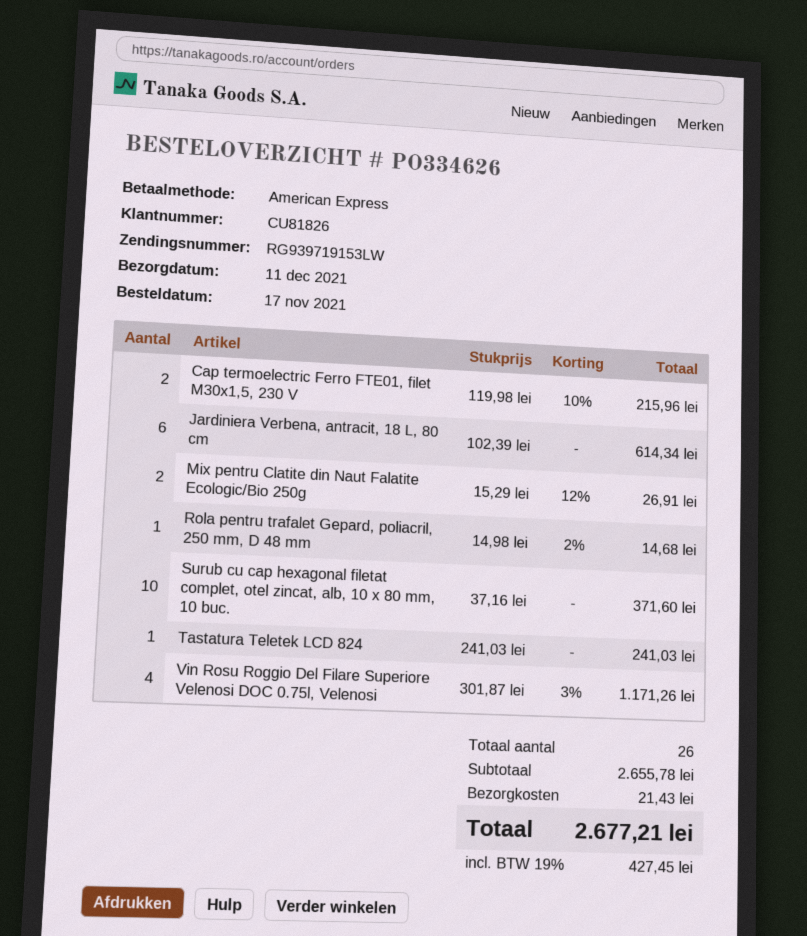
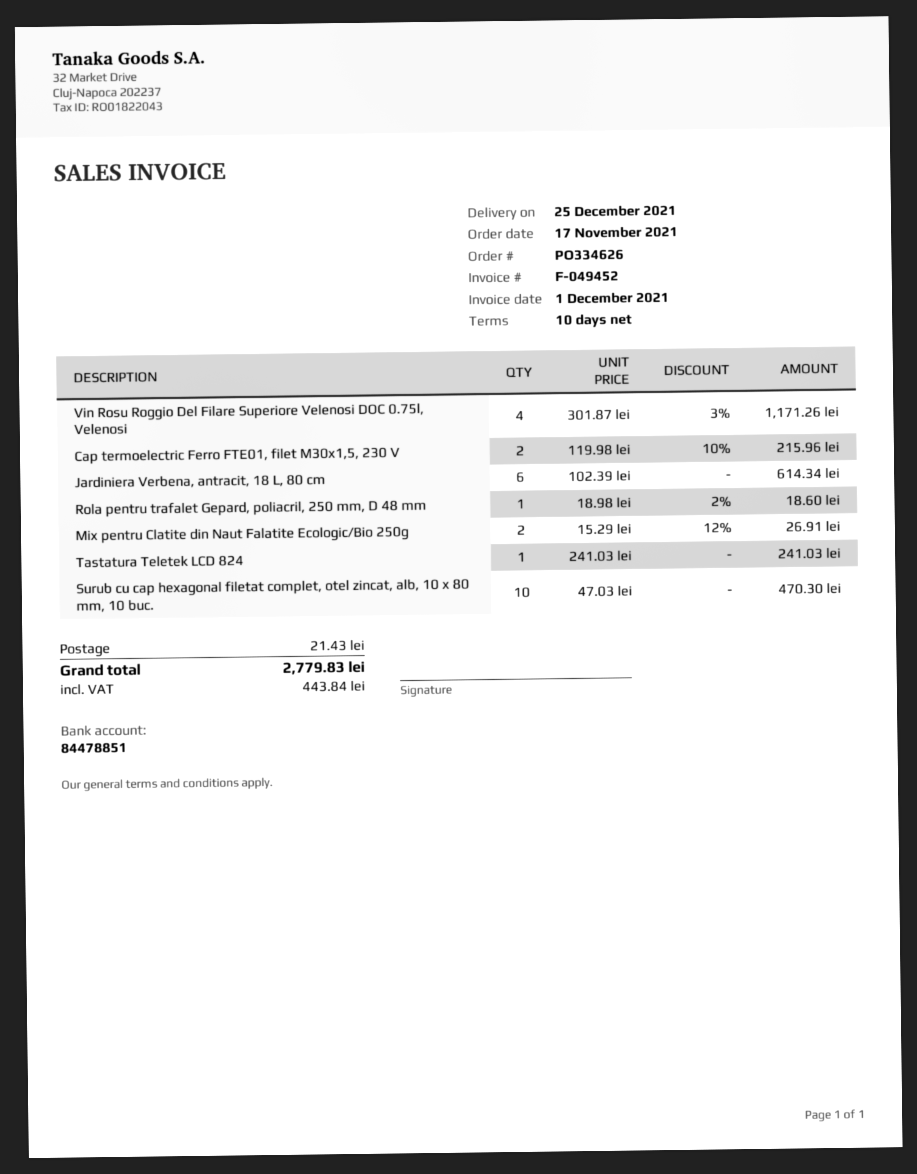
delivery date: 2021-12-11 -> 2021-12-25
Rola pentru trafalet Gepard, poliacril, 250 mm, D 48 mm: 1 x 14.98 - 2% = 14.68 -> 1 x 18.98 - 2% = 18.60
Surub cu cap hexagonal filetat complet, otel zincat, alb, 10 x 80 mm, 10 buc.: 10 x 37.16 = 371.60 -> 10 x 47.03 = 470.30
tax: 427.45 -> 443.84
total: 2677.21 -> 2779.83

